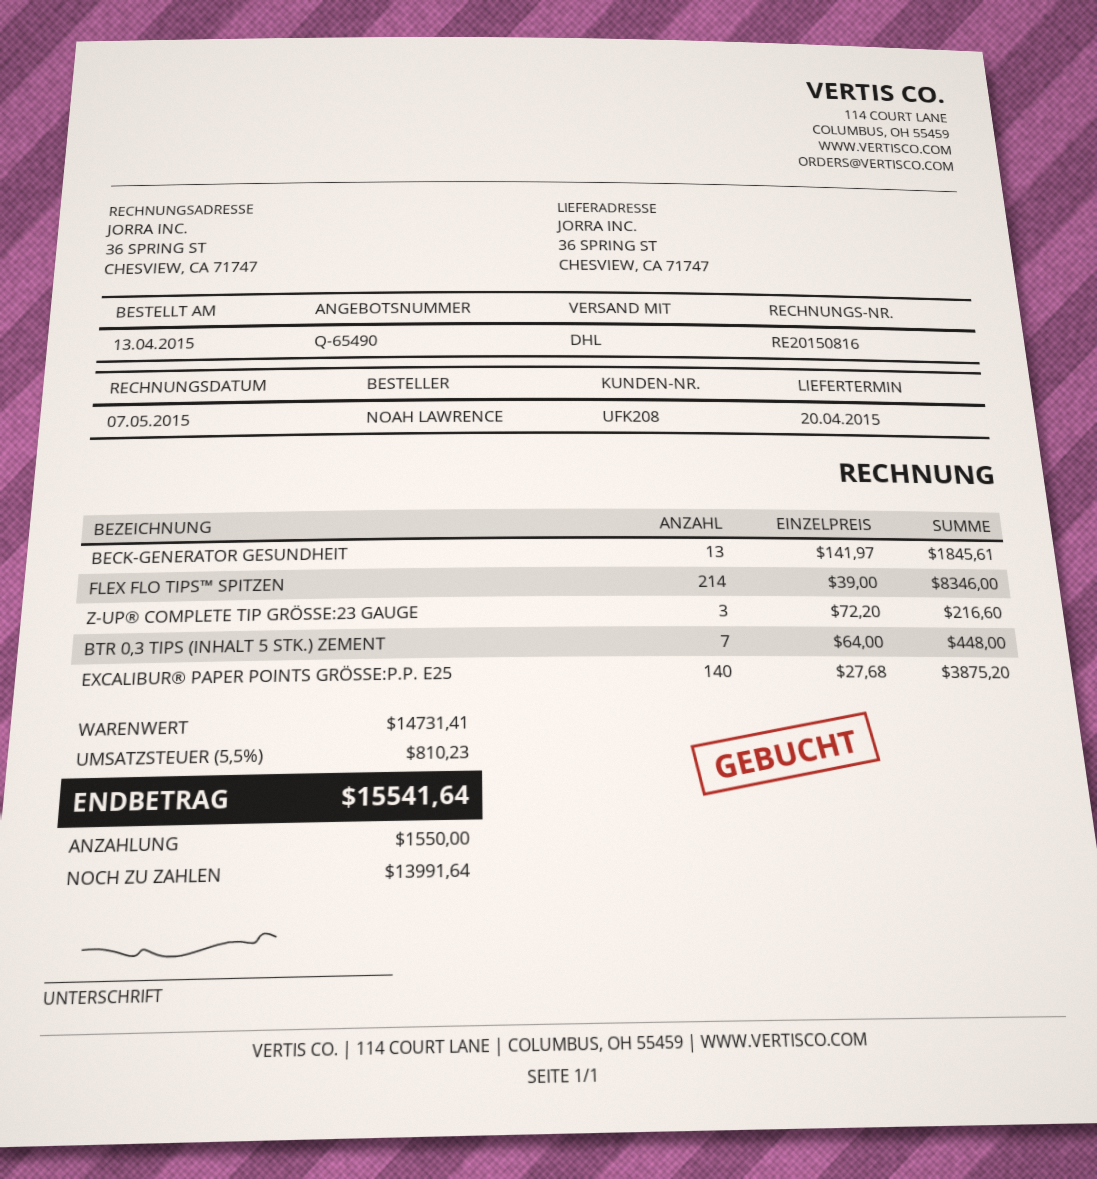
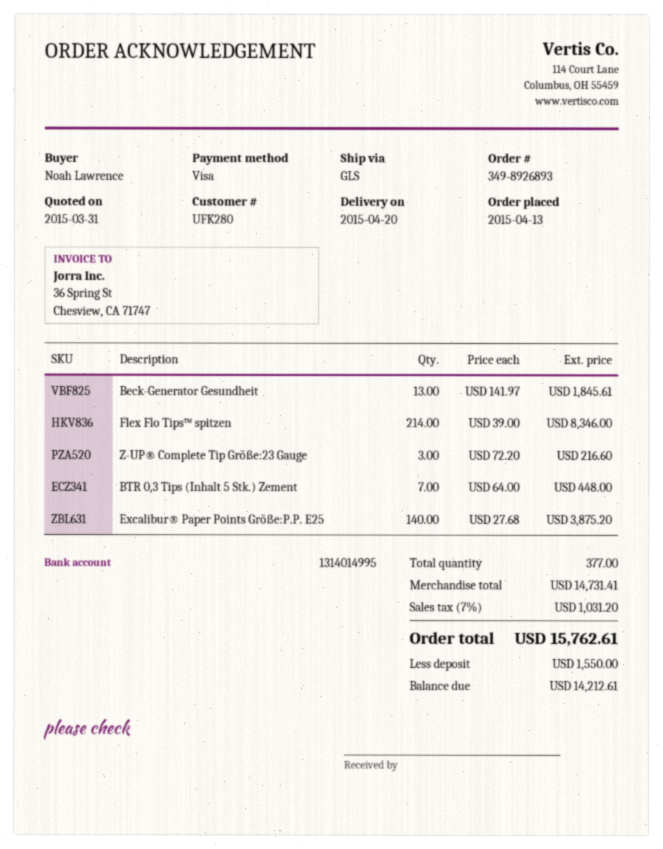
customer number: UFK208 -> UFK280
shipping method: DHL -> GLS
tax: 5.5% = 810.23 -> 7% = 1031.20
total: 15541.64 -> 15762.61
balance: 13991.64 -> 14212.61

